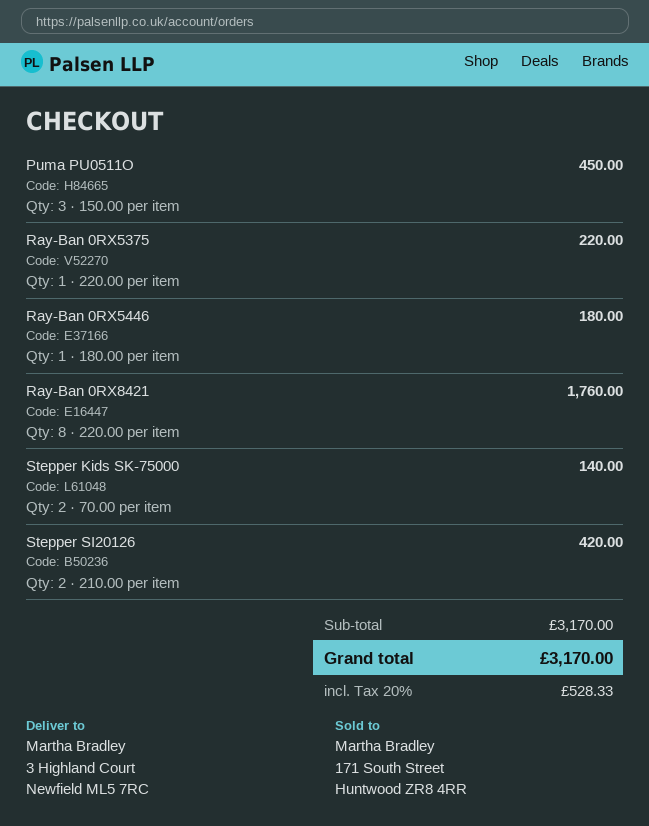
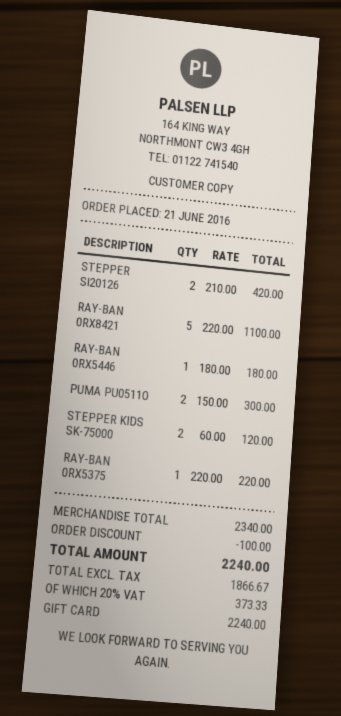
Puma PU0511O: 3 x 150.00 = 450.00 -> 2 x 150.00 = 300.00
Ray-Ban 0RX8421: 8 x 220.00 = 1760.00 -> 5 x 220.00 = 1100.00
Stepper Kids SK-75000: 2 x 70.00 = 140.00 -> 2 x 60.00 = 120.00
subtotal: 3170.00 -> 2340.00
discount: none -> 100.00
tax: 20% = 528.33 -> 20% = 373.33
total: 3170.00 -> 2240.00

